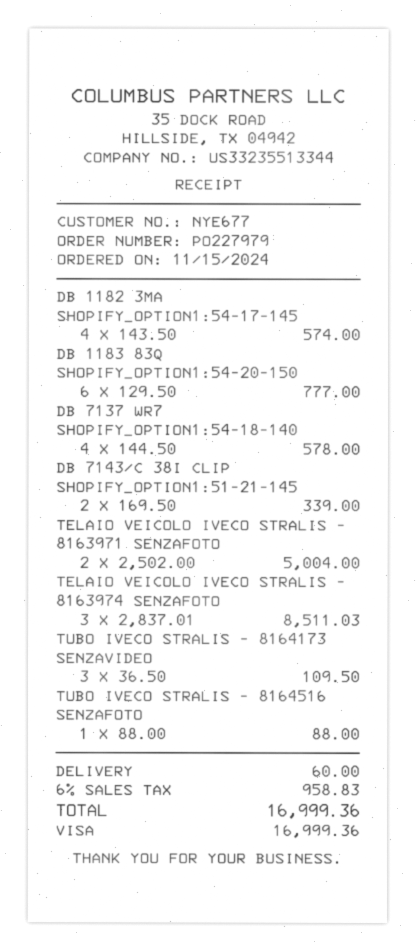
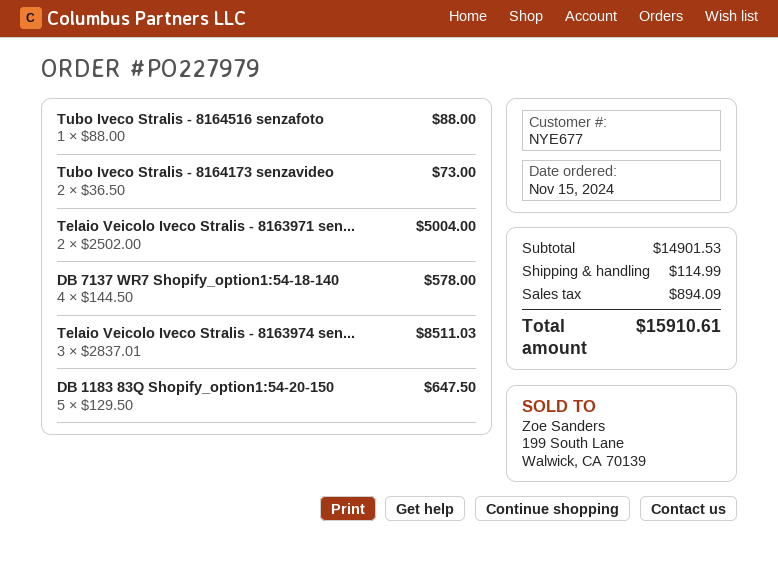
DB 1182 3MA SHOPIFY_OPTION1:54-17-145: 4 x 143.50 = 574.00 -> none
DB 1183 83Q SHOPIFY_OPTION1:54-20-150: 6 x 129.50 = 777.00 -> 5 x 129.50 = 647.50
DB 7143/C 38I CLIP SHOPIFY_OPTION1:51-21-145: 2 x 169.50 = 339.00 -> none
TUBO IVECO STRALIS - 8164173 SENZAVIDEO: 3 x 36.50 = 109.50 -> 2 x 36.50 = 73.00
shipping: 60.00 -> 114.99
tax: 958.83 -> 894.09
total: 16999.36 -> 15910.61

